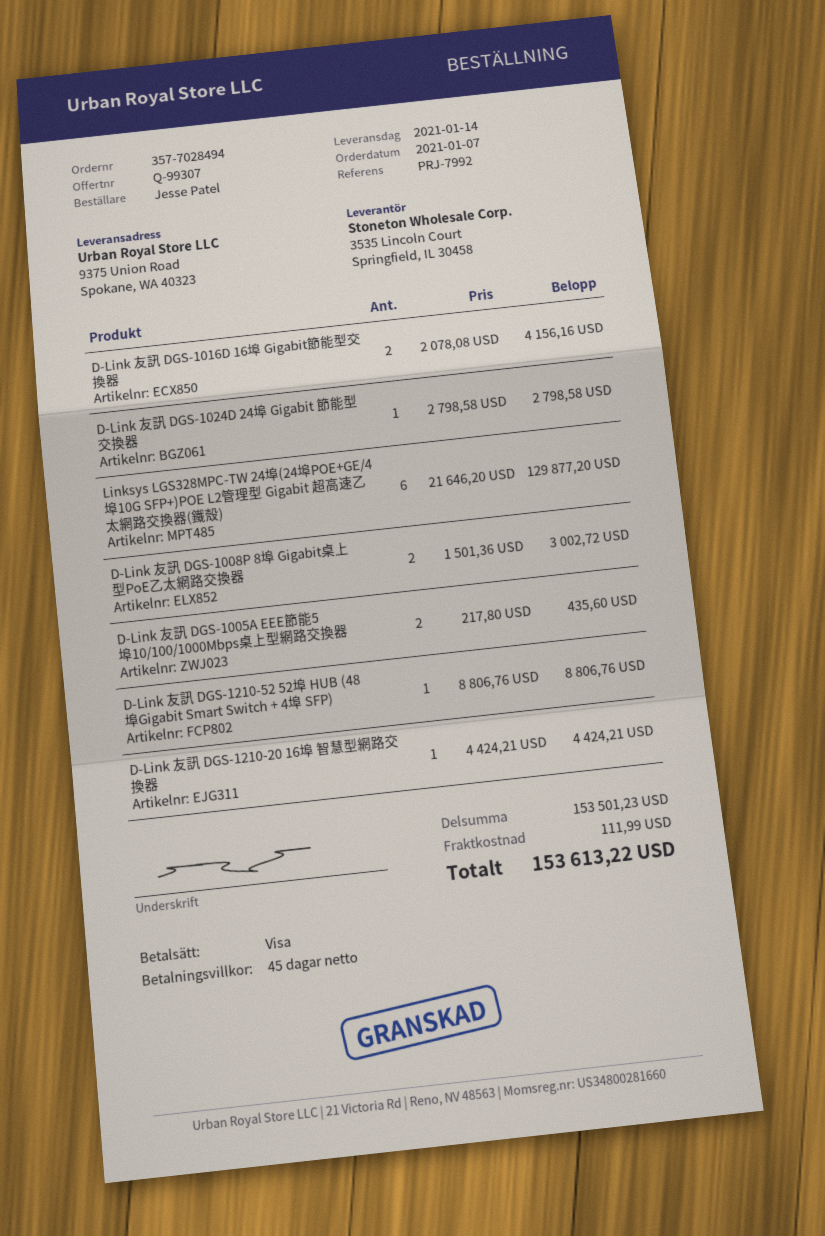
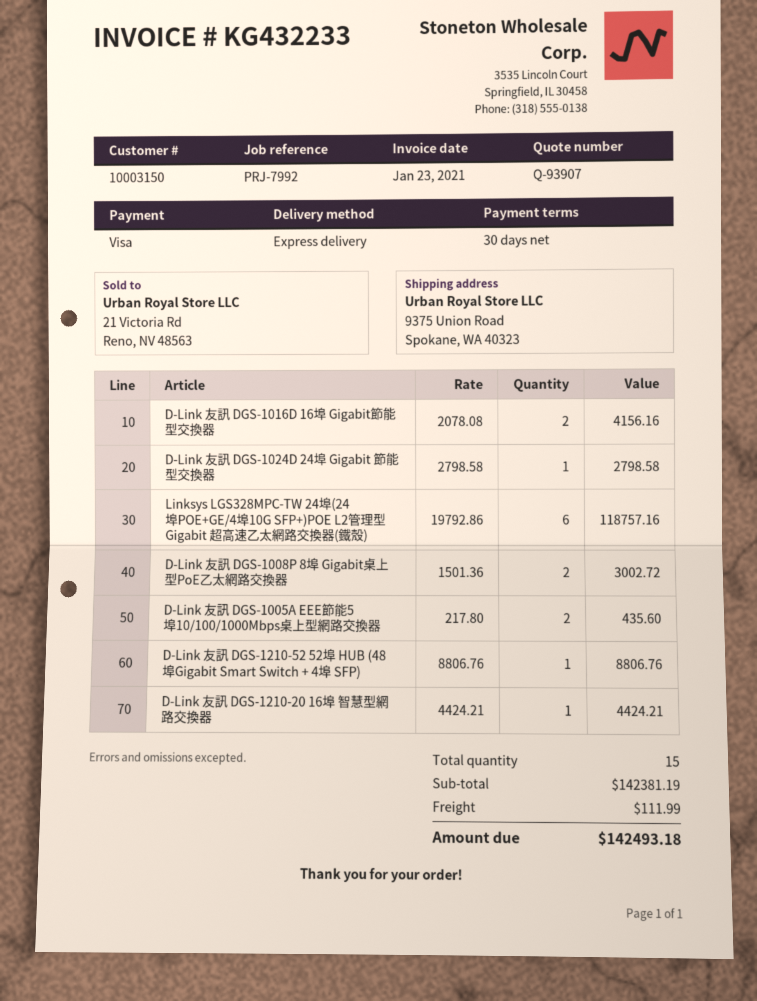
quote number: Q-99307 -> Q-93907
payment terms: 45 days -> 30 days
Linksys LGS328MPC-TW 24埠(24埠POE+GE/4埠10G SFP+)POE L2管理型 Gigabit 超高速乙太網路交換器(鐵殼): 6 x 21646.20 = 129877.20 -> 6 x 19792.86 = 118757.16
subtotal: 153501.23 -> 142381.19
total: 153613.22 -> 142493.18

